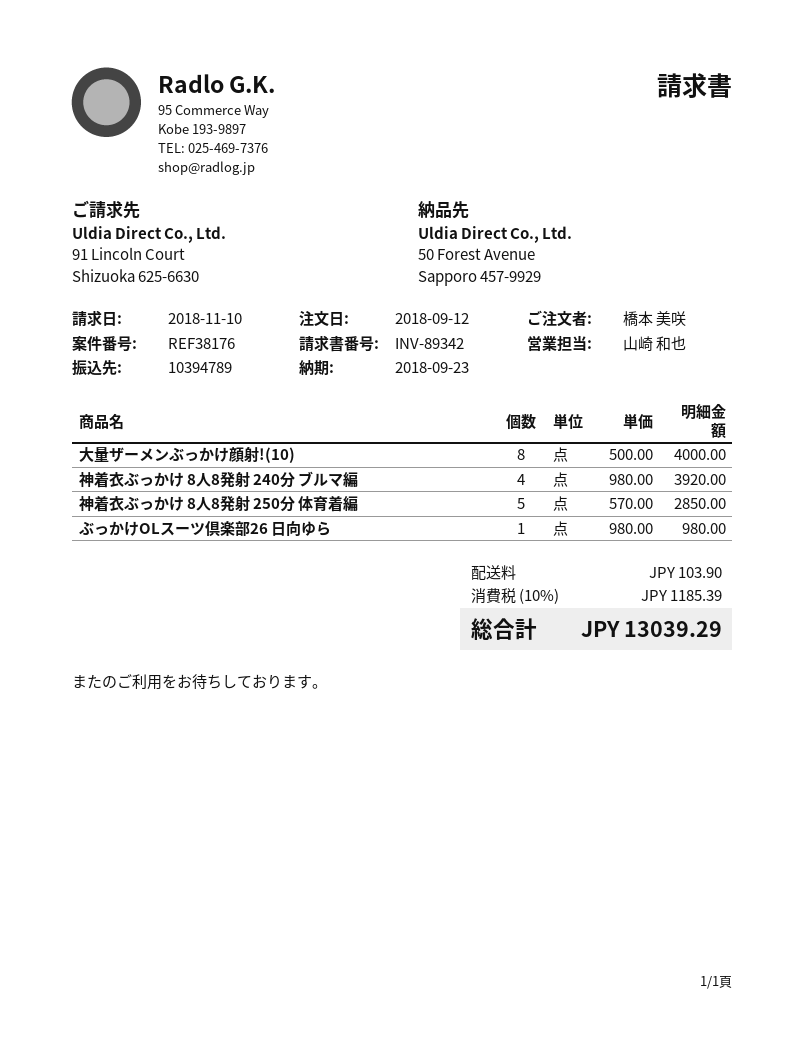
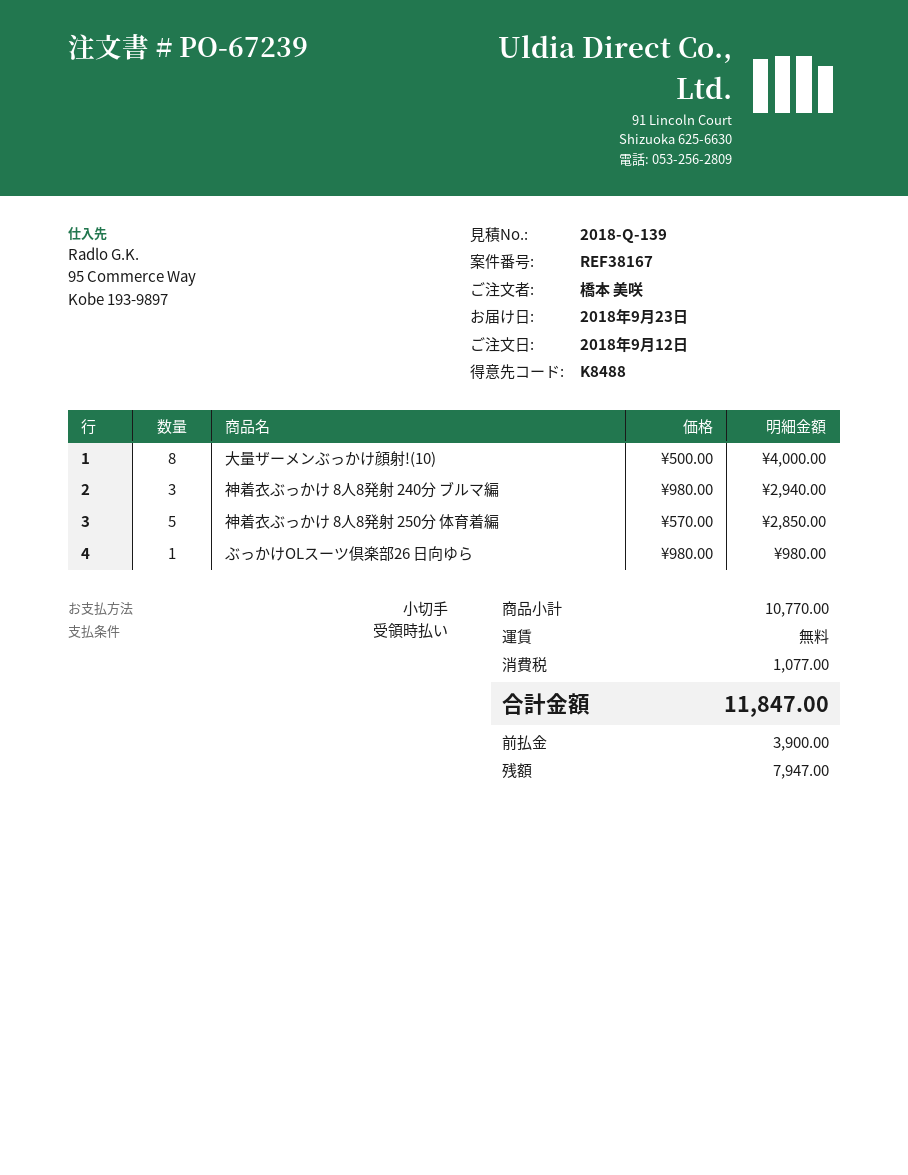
reference: REF38176 -> REF38167
神着衣ぶっかけ 8人8発射 240分 ブルマ編: 4 x 980.00 = 3920.00 -> 3 x 980.00 = 2940.00
shipping: 103.90 -> 0.00
tax: 1185.39 -> 1077.00
total: 13039.29 -> 11847.00

